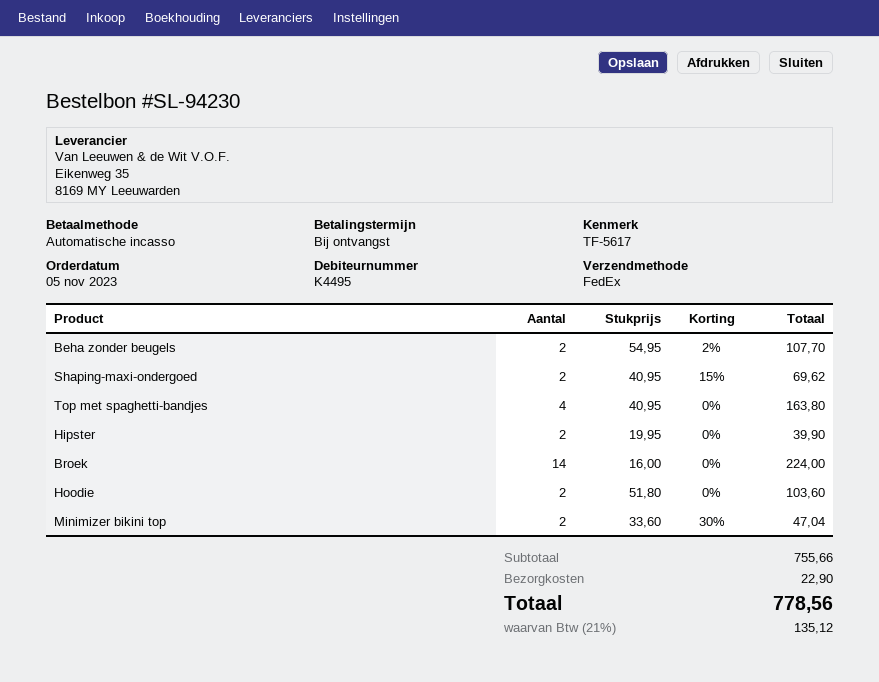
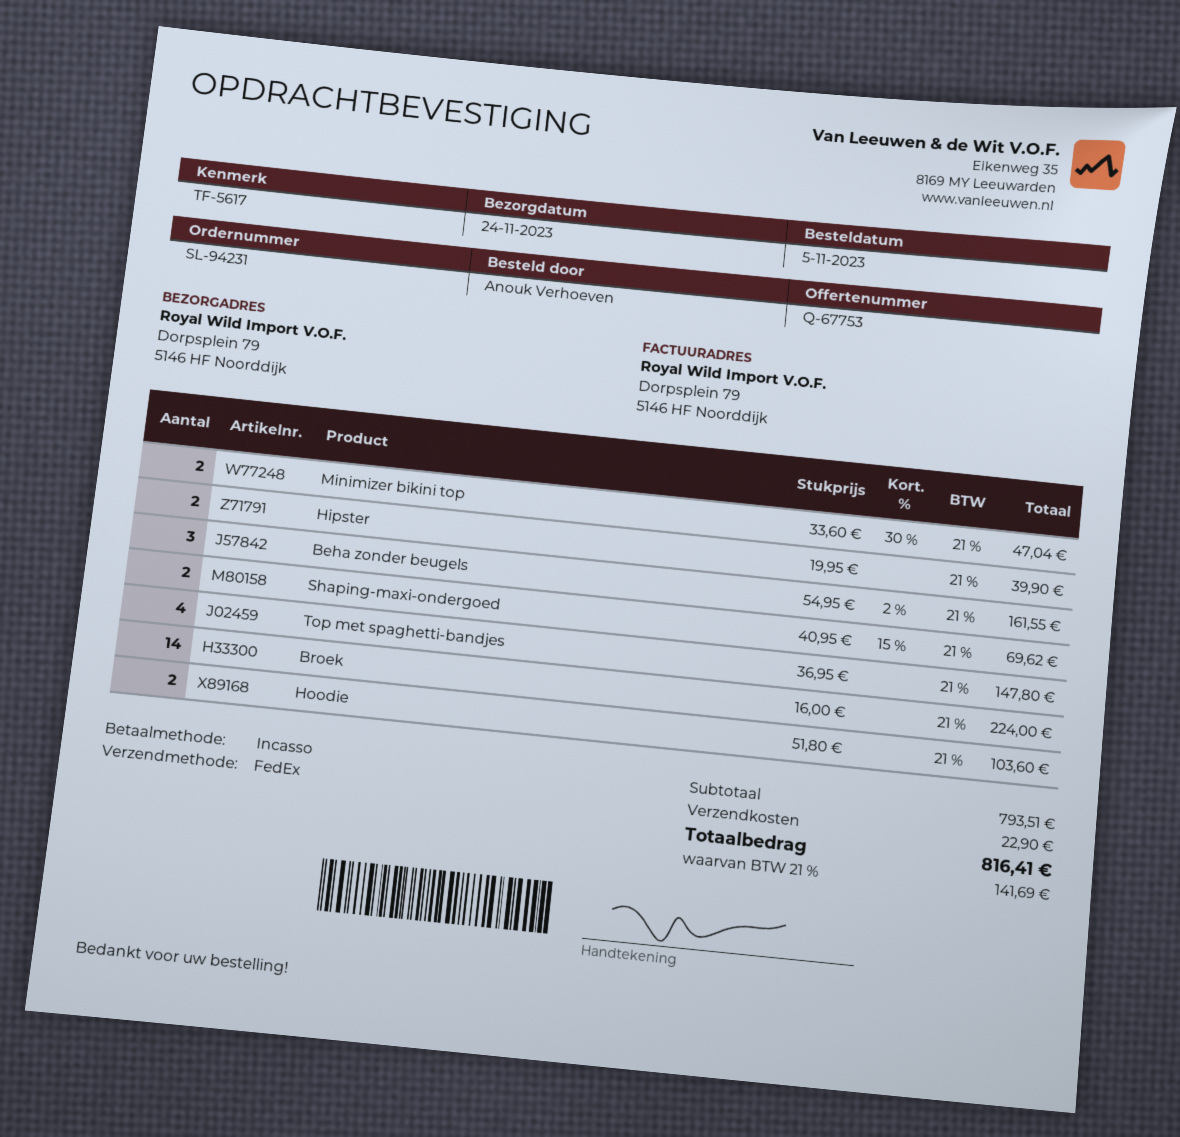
order number: SL-94230 -> SL-94231
Beha zonder beugels: 2 x 54.95 - 2% = 107.70 -> 3 x 54.95 - 2% = 161.55
Top met spaghetti-bandjes: 4 x 40.95 = 163.80 -> 4 x 36.95 = 147.80
subtotal: 755.66 -> 793.51
tax: 21% = 135.12 -> 21% = 141.69
total: 778.56 -> 816.41

